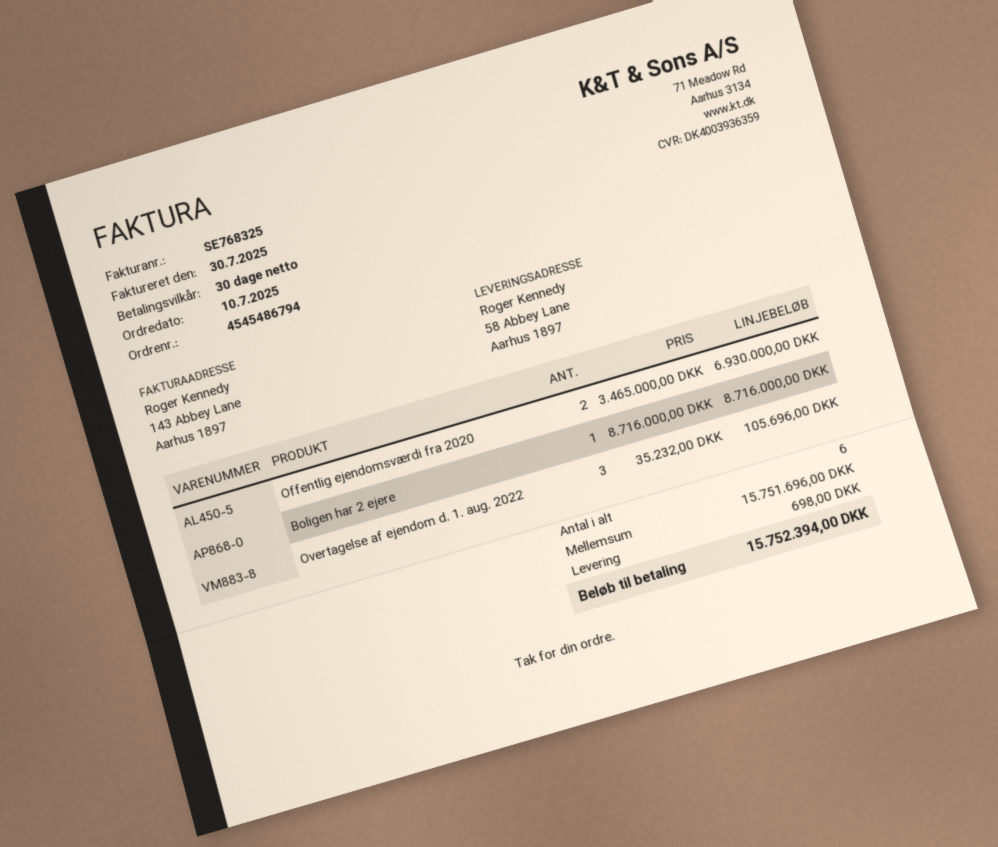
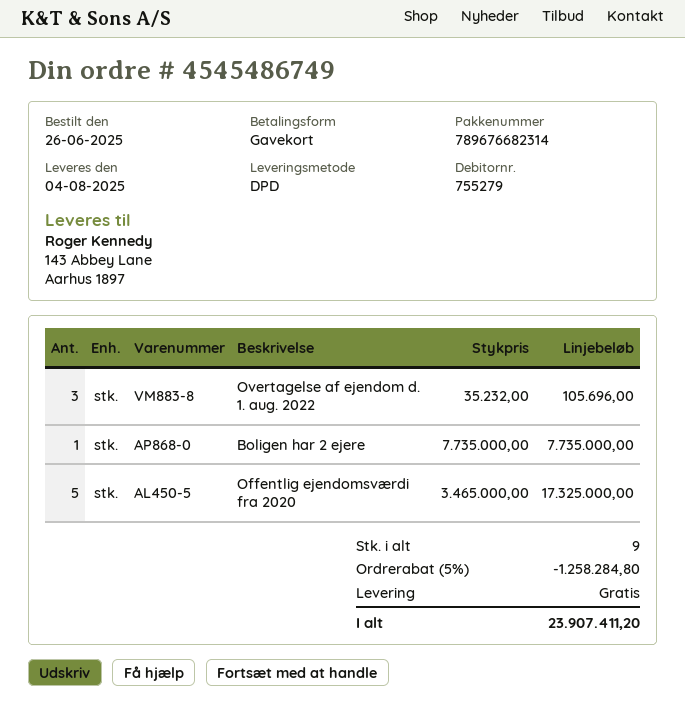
order number: 4545486794 -> 4545486749
order date: 2025-07-10 -> 2025-06-26
ship to: 58 Abbey Lane, Aarhus 1897 -> 143 Abbey Lane, Aarhus 1897
Offentlig ejendomsværdi fra 2020: 2 x 3465000.00 = 6930000.00 -> 5 x 3465000.00 = 17325000.00
Boligen har 2 ejere: 1 x 8716000.00 = 8716000.00 -> 1 x 7735000.00 = 7735000.00
total quantity: 6 -> 9
discount: none -> 5% = 1258284.80
shipping: 698.00 -> 0.00
total: 15752394.00 -> 23907411.20

